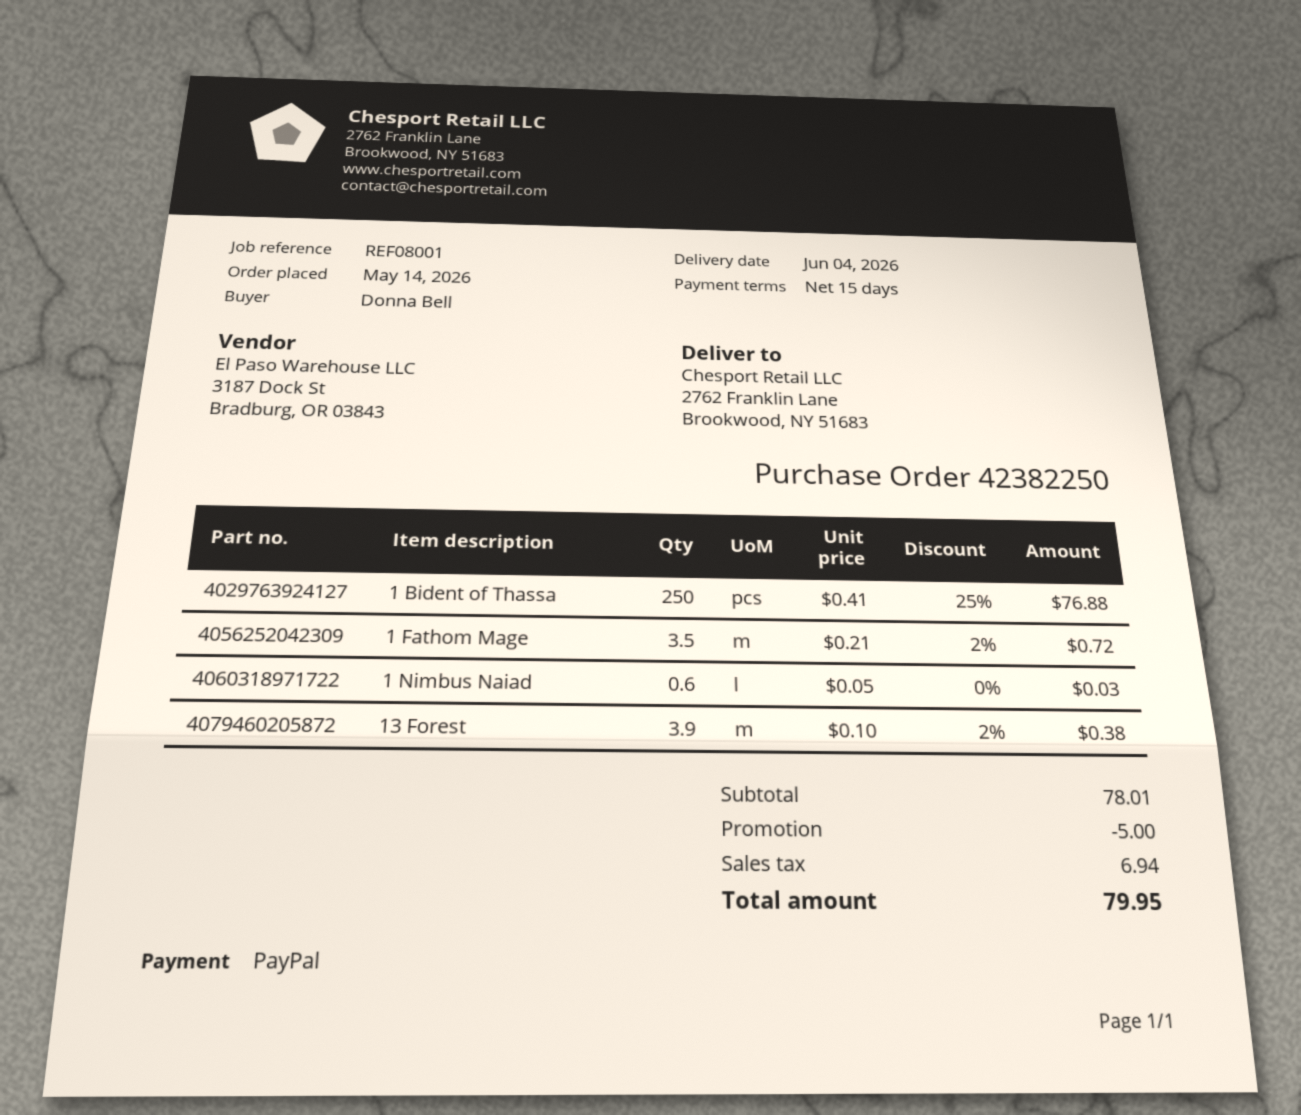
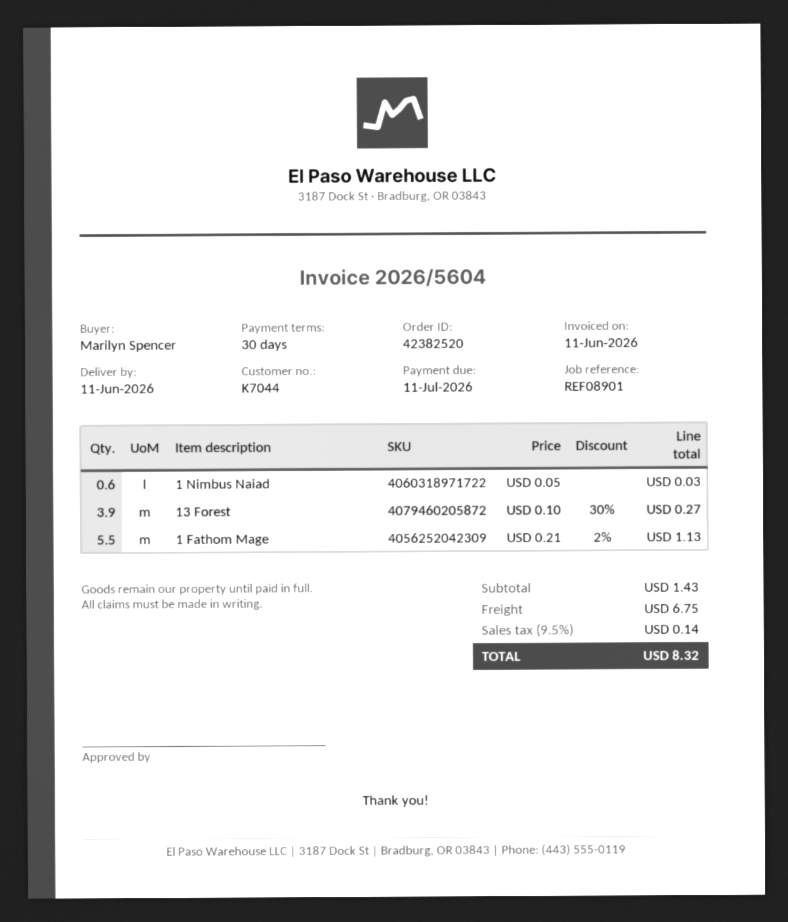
order number: 42382250 -> 42382520
delivery date: 2026-06-04 -> 2026-06-11
payment terms: 15 days -> 30 days
reference: REF08001 -> REF08901
ordered by: Donna Bell -> Marilyn Spencer
1 Bident of Thassa: 250 x 0.41 - 25% = 76.88 -> none
1 Fathom Mage: 3.5 x 0.21 - 2% = 0.72 -> 5.5 x 0.21 - 2% = 1.13
13 Forest: 3.9 x 0.10 - 2% = 0.38 -> 3.9 x 0.10 - 30% = 0.27
subtotal: 78.01 -> 1.43
discount: 5.00 -> none
shipping: none -> 6.75
tax: 6.94 -> 0.14
total: 79.95 -> 8.32

